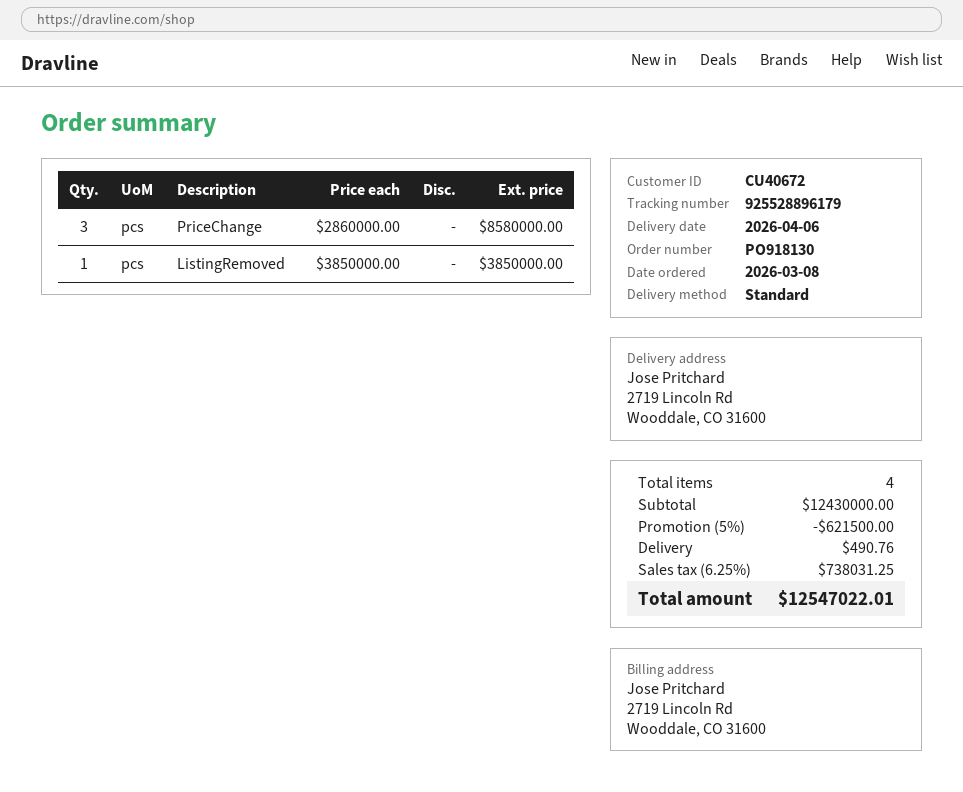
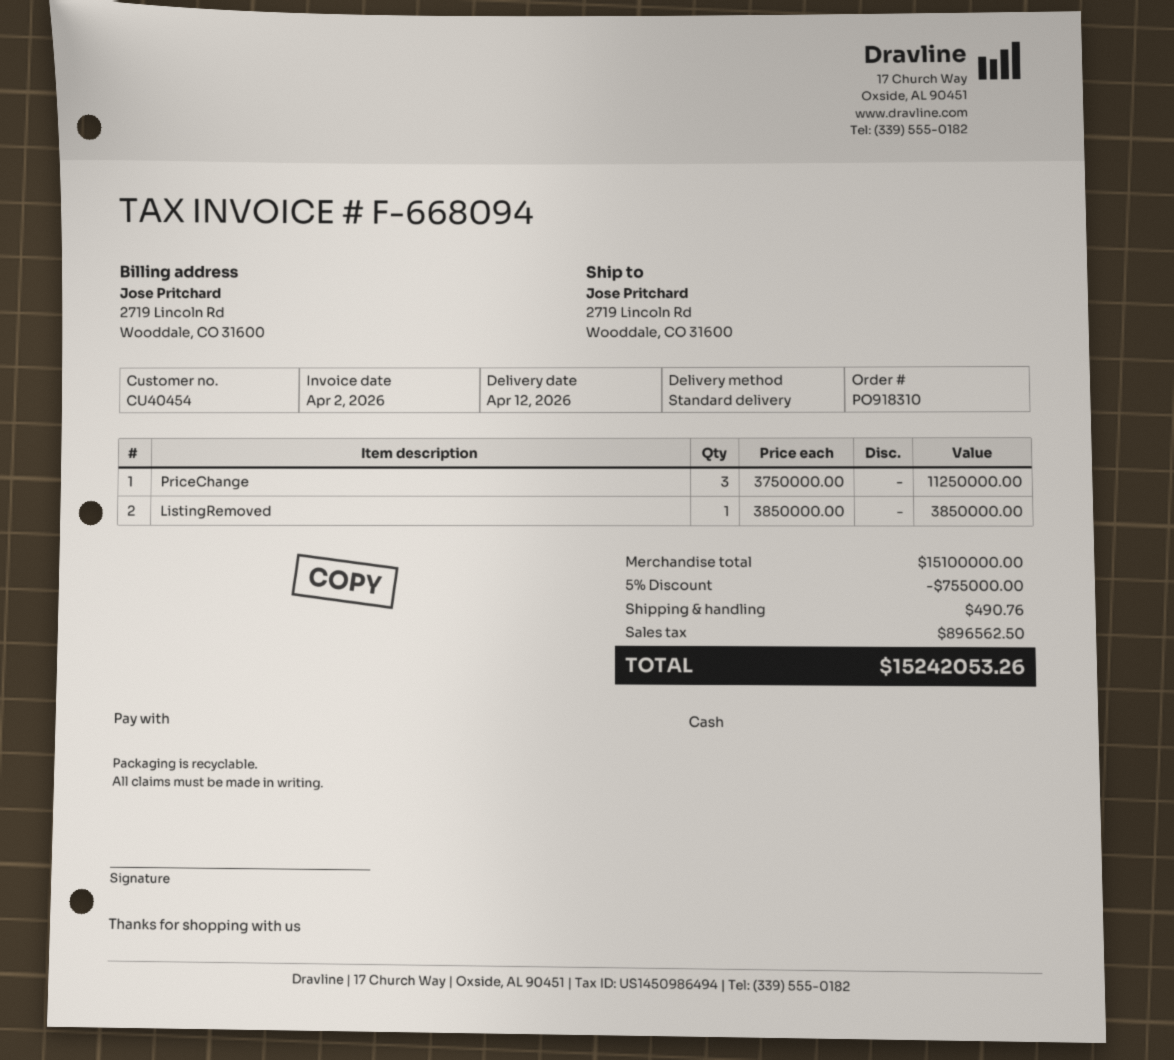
order number: PO918130 -> PO918310
delivery date: 2026-04-06 -> 2026-04-12
customer number: CU40672 -> CU40454
PriceChange: 3 x 2860000.00 = 8580000.00 -> 3 x 3750000.00 = 11250000.00
subtotal: 12430000.00 -> 15100000.00
discount: 5% = 621500.00 -> 5% = 755000.00
tax: 738031.25 -> 896562.50
total: 12547022.01 -> 15242053.26

